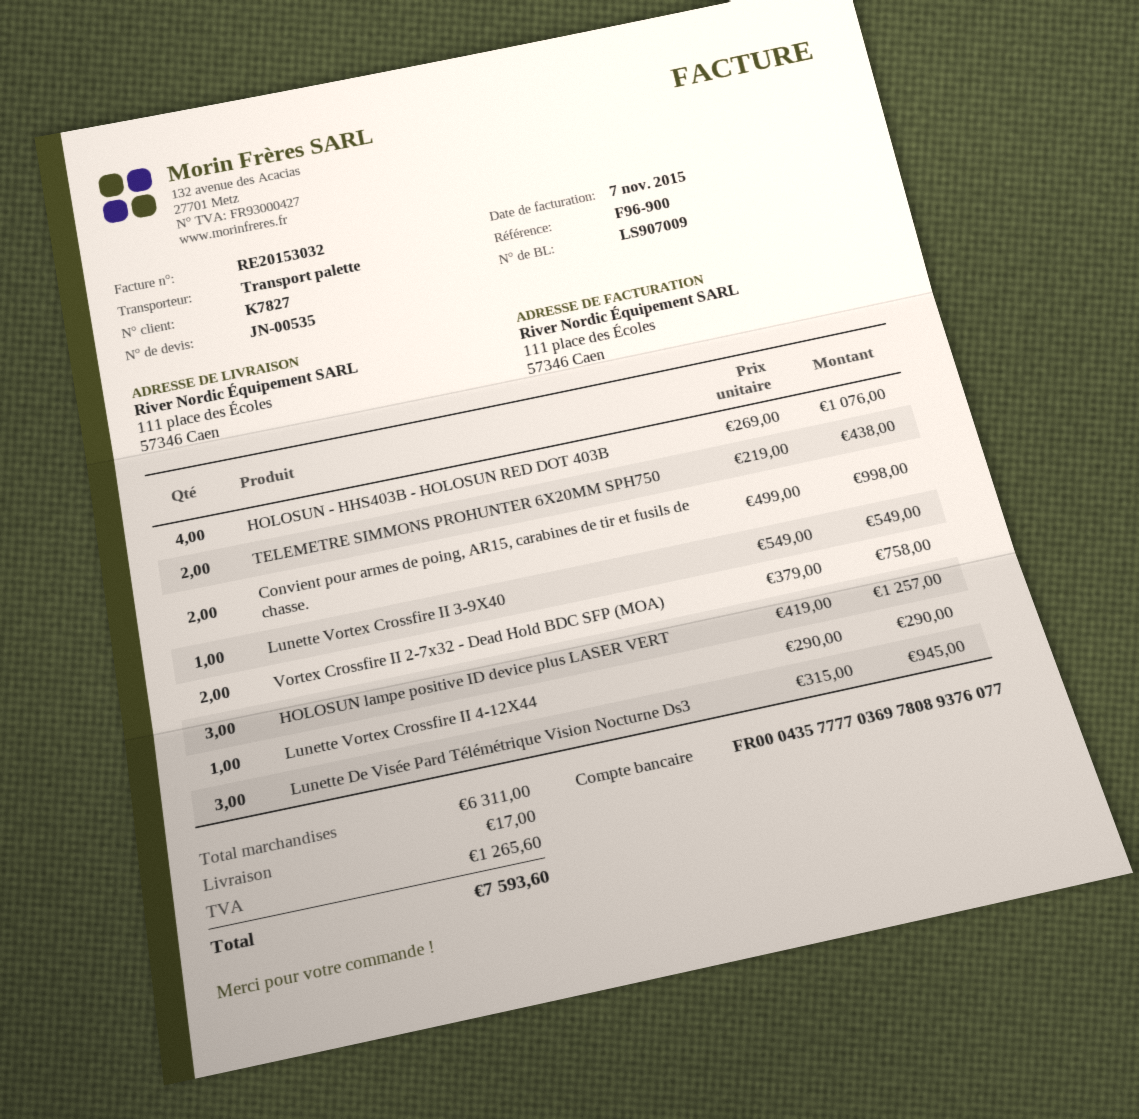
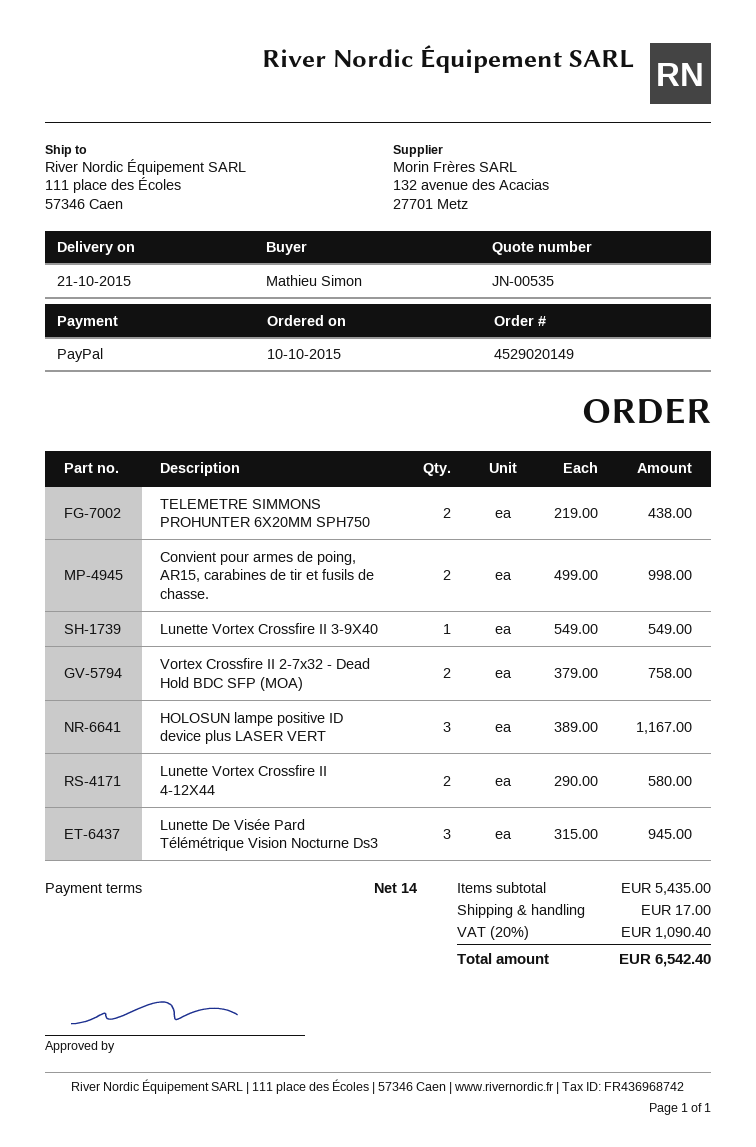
HOLOSUN - HHS403B - HOLOSUN RED DOT 403B: 4 x 269.00 = 1076.00 -> none
HOLOSUN lampe positive ID device plus LASER VERT: 3 x 419.00 = 1257.00 -> 3 x 389.00 = 1167.00
Lunette Vortex Crossfire II 4-12X44: 1 x 290.00 = 290.00 -> 2 x 290.00 = 580.00
subtotal: 6311.00 -> 5435.00
tax: 1265.60 -> 1090.40
total: 7593.60 -> 6542.40

